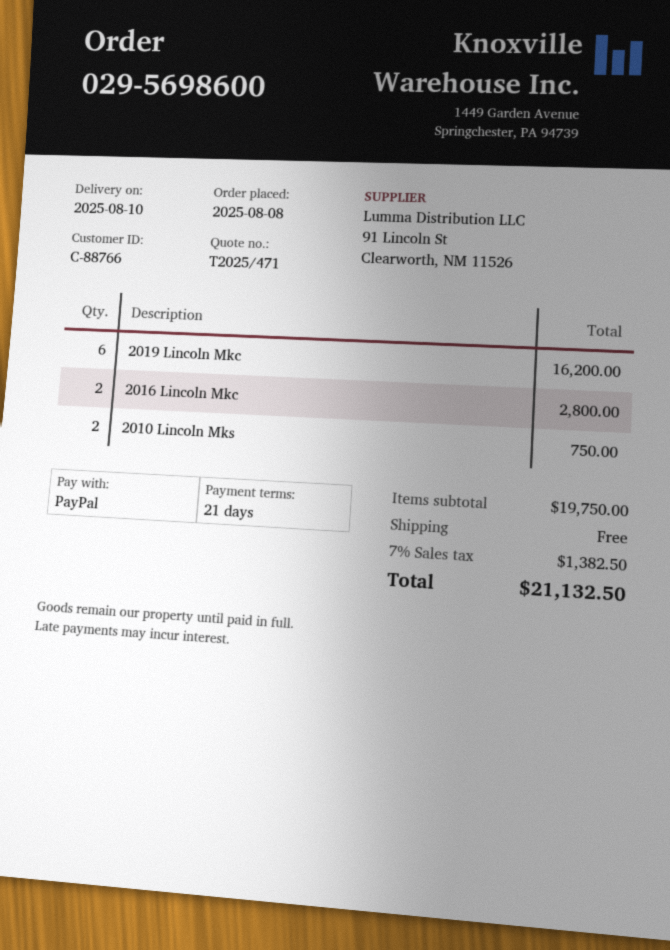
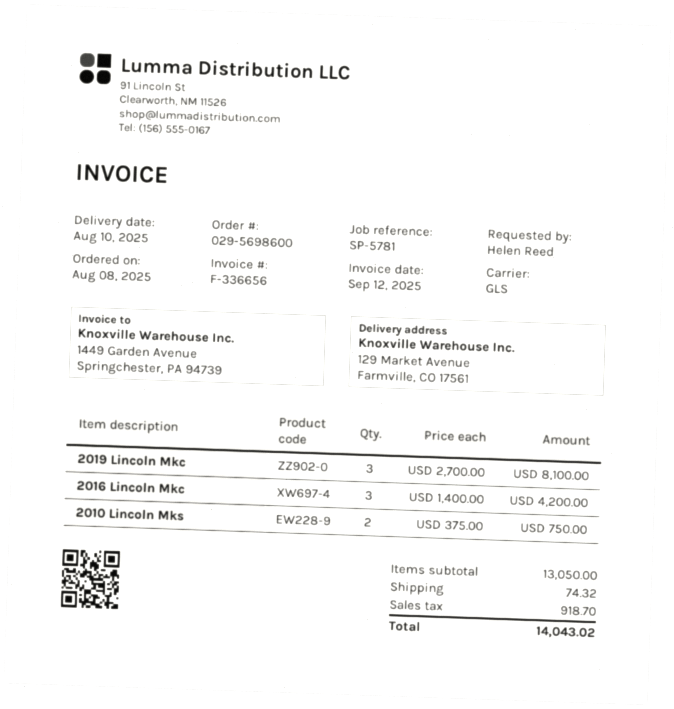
2019 Lincoln Mkc: 6 for 16200.00 -> 3 for 8100.00
2016 Lincoln Mkc: 2 for 2800.00 -> 3 for 4200.00
subtotal: 19750.00 -> 13050.00
shipping: 0.00 -> 74.32
tax: 1382.50 -> 918.70
total: 21132.50 -> 14043.02

